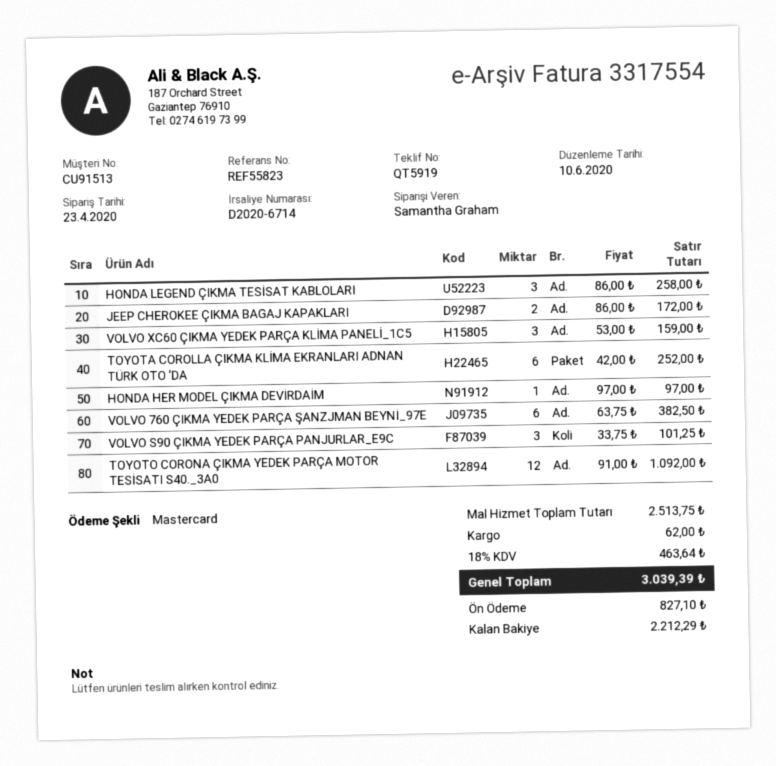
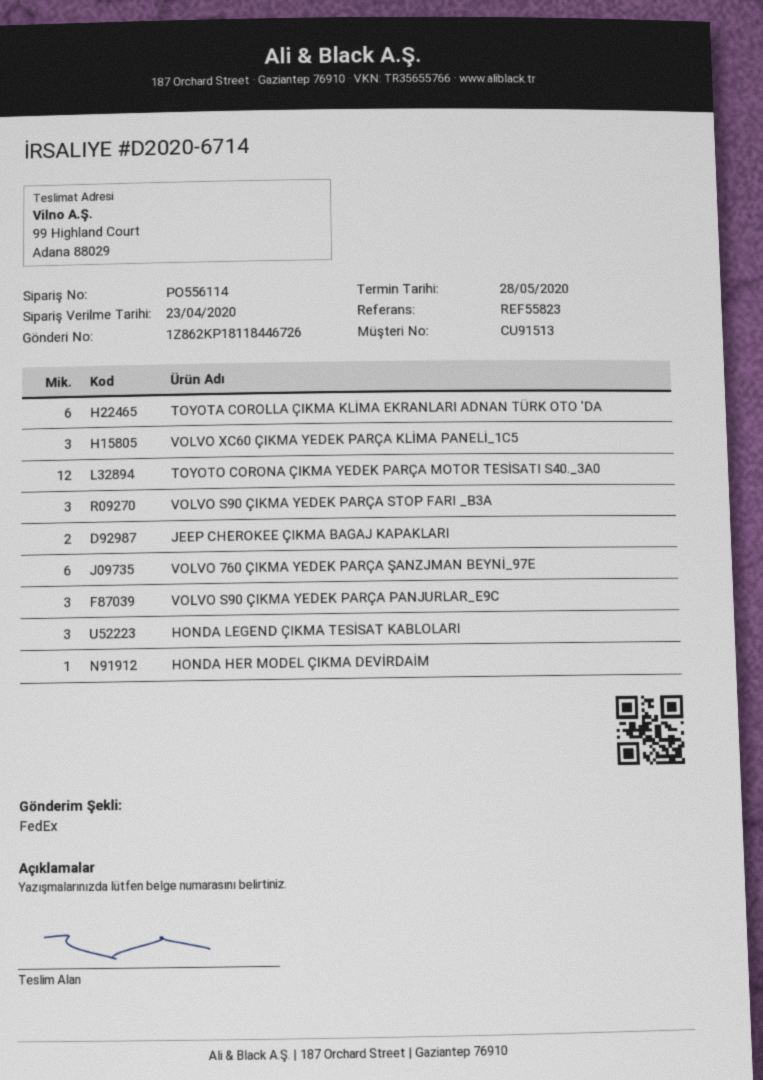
VOLVO S90 ÇIKMA YEDEK PARÇA STOP FARI _B3A: none -> 3

